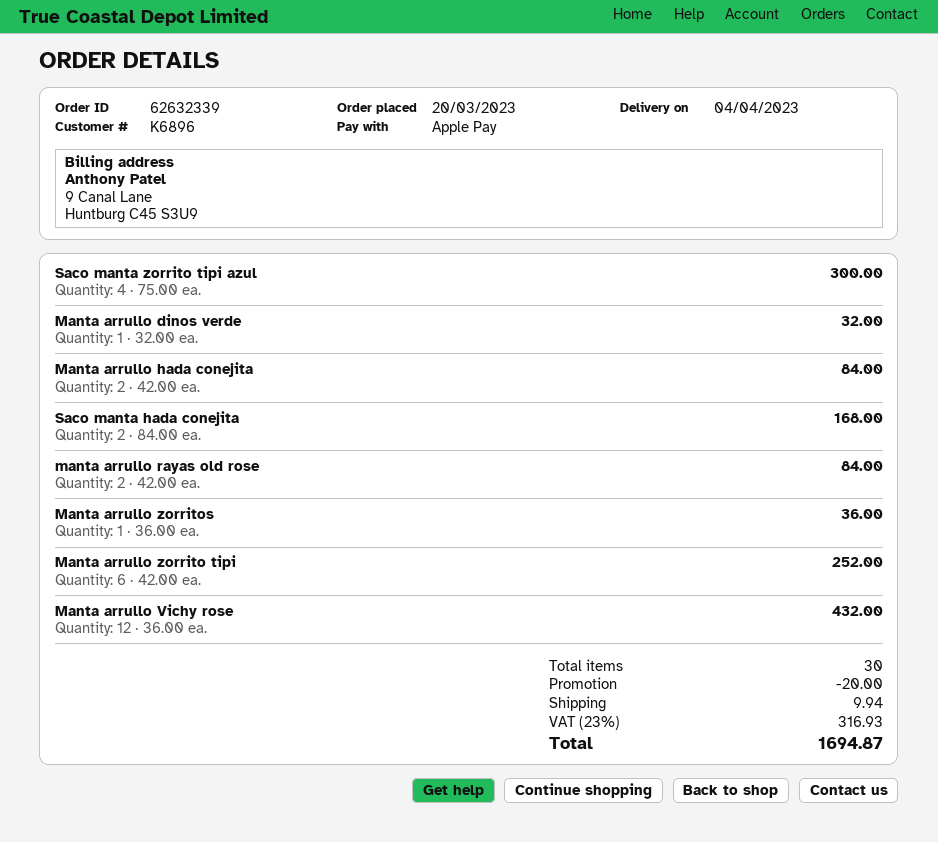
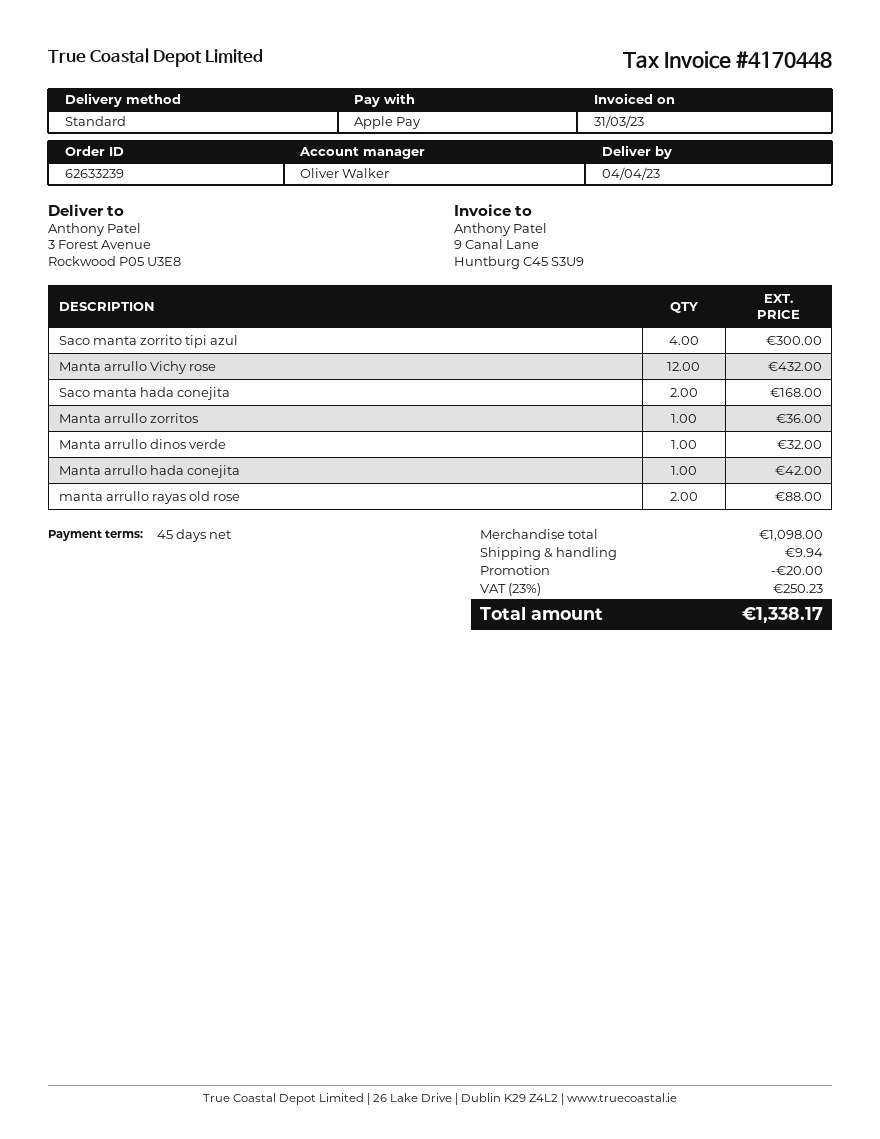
order number: 62632339 -> 62633239
Manta arrullo hada conejita: 2 for 84.00 -> 1 for 42.00
manta arrullo rayas old rose: 2 for 84.00 -> 2 for 88.00
Manta arrullo zorrito tipi: 6 for 252.00 -> none
tax: 23% = 316.93 -> 23% = 250.23
total: 1694.87 -> 1338.17

